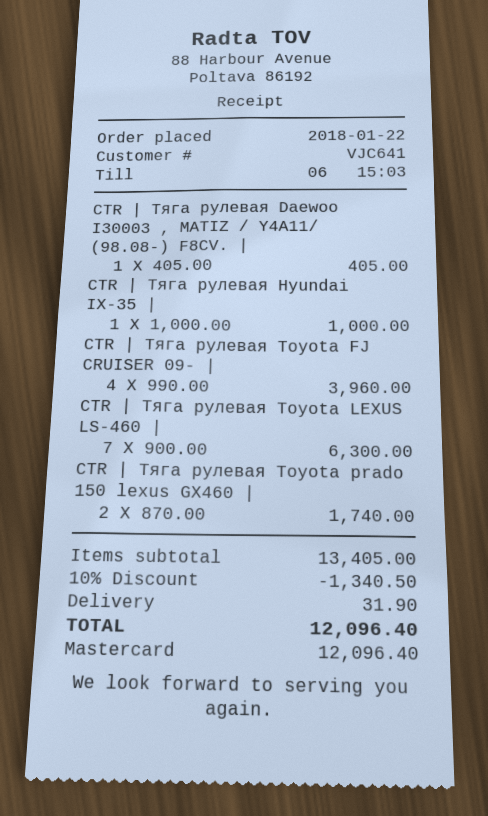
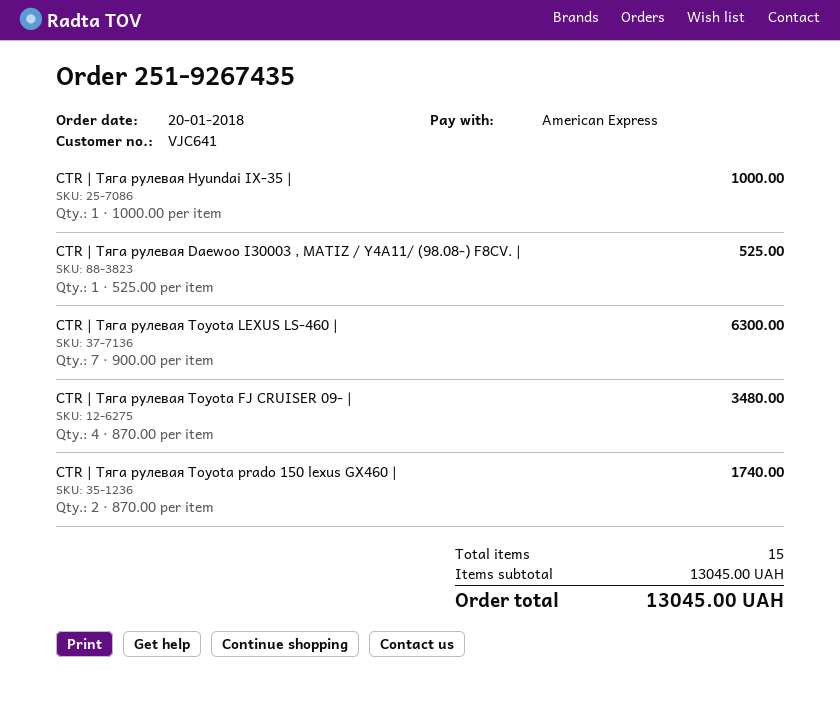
order date: 2018-01-22 -> 2018-01-20
payment method: Mastercard -> American Express
CTR | Тяга рулевая Daewoo I30003 , MATIZ / Y4A11/ (98.08-) F8CV. |: 1 x 405.00 = 405.00 -> 1 x 525.00 = 525.00
CTR | Тяга рулевая Toyota FJ CRUISER 09- |: 4 x 990.00 = 3960.00 -> 4 x 870.00 = 3480.00
subtotal: 13405.00 -> 13045.00
discount: 10% = 1340.50 -> none
shipping: 31.90 -> none
total: 12096.40 -> 13045.00

